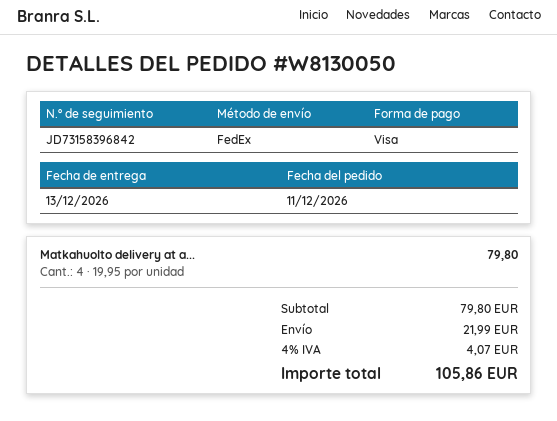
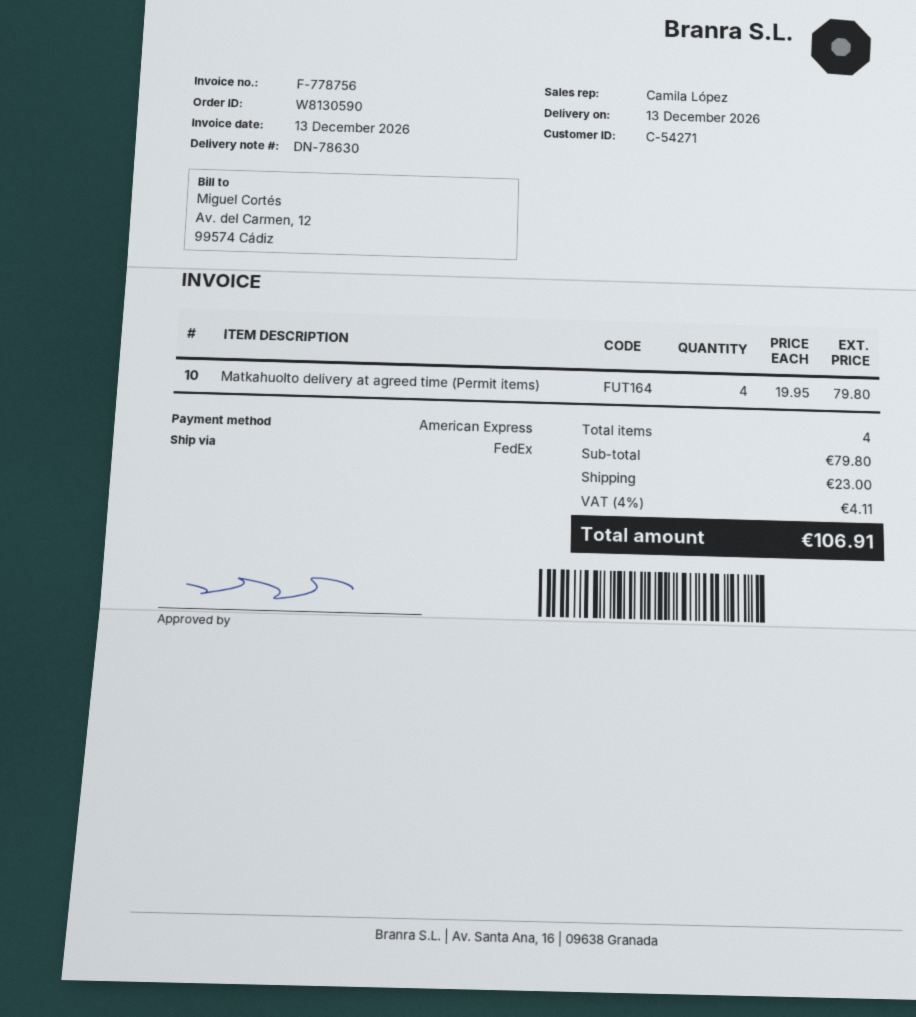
order number: W8130050 -> W8130590
payment method: Visa -> American Express
shipping: 21.99 -> 23.00
tax: 4% = 4.07 -> 4% = 4.11
total: 105.86 -> 106.91

